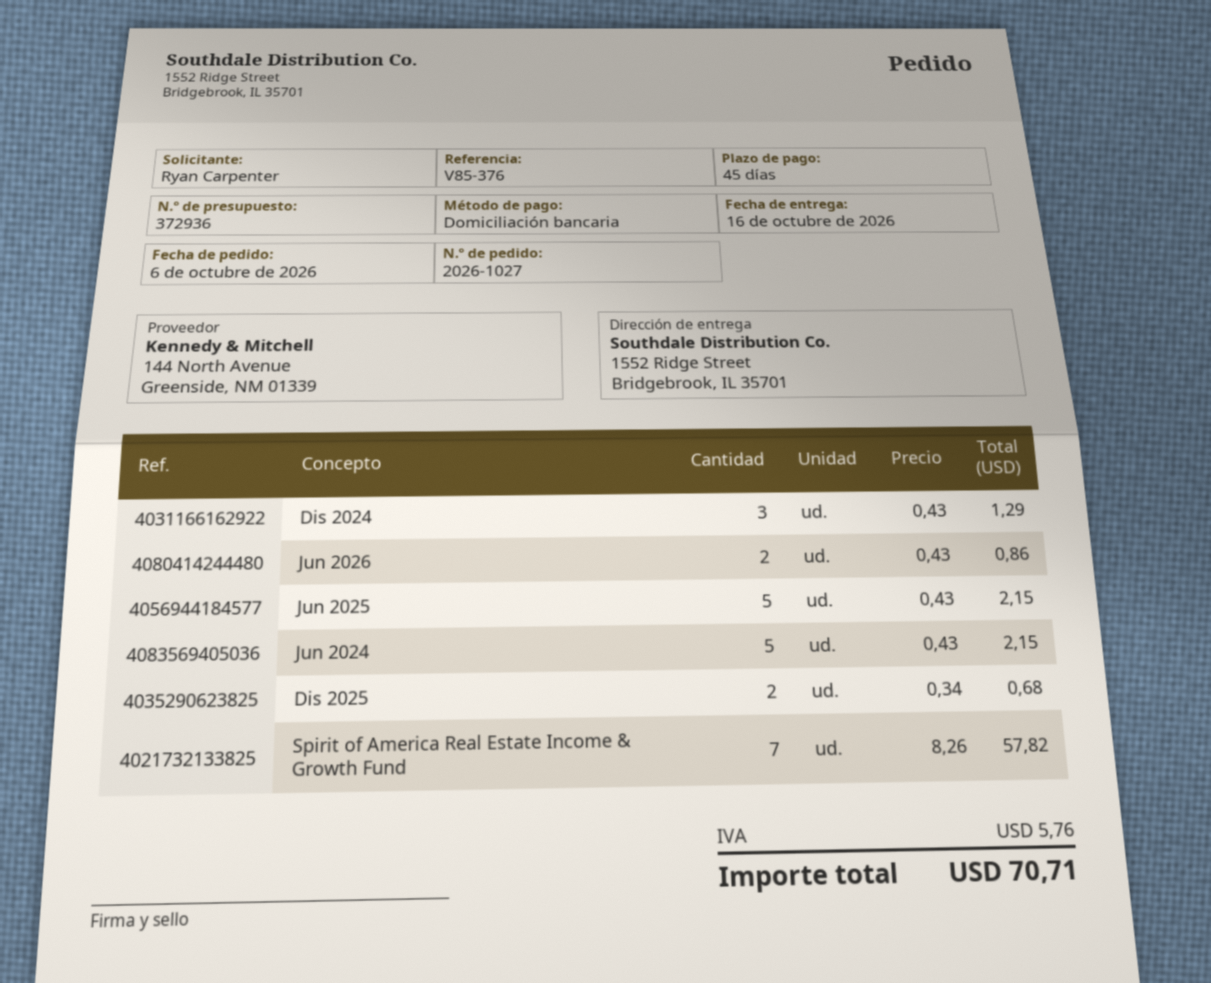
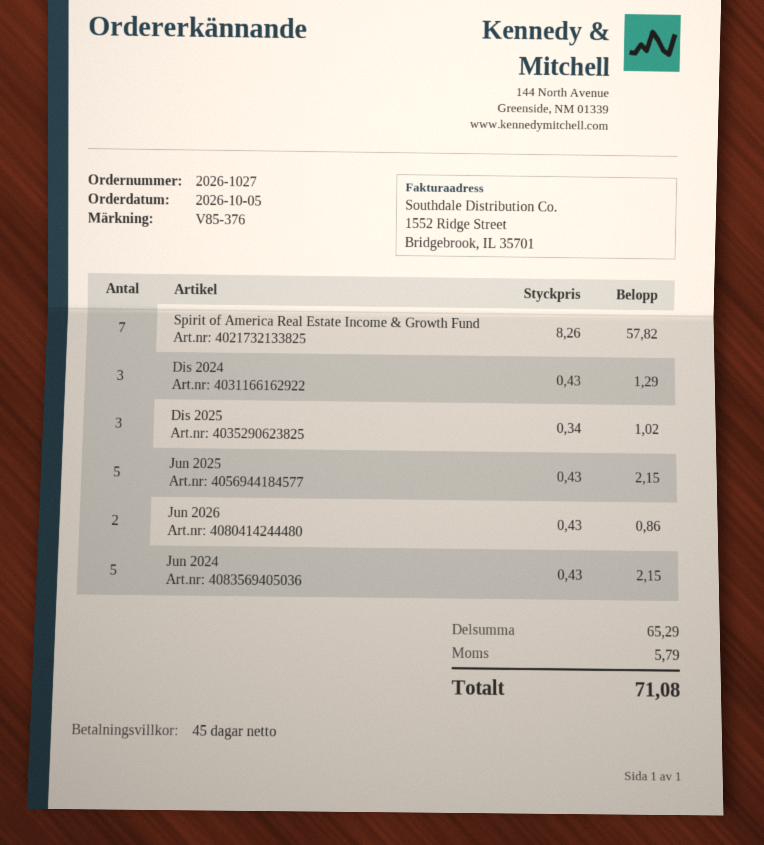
order date: 2026-10-06 -> 2026-10-05
Dis 2025: 2 x 0.34 = 0.68 -> 3 x 0.34 = 1.02
tax: 5.76 -> 5.79
total: 70.71 -> 71.08

